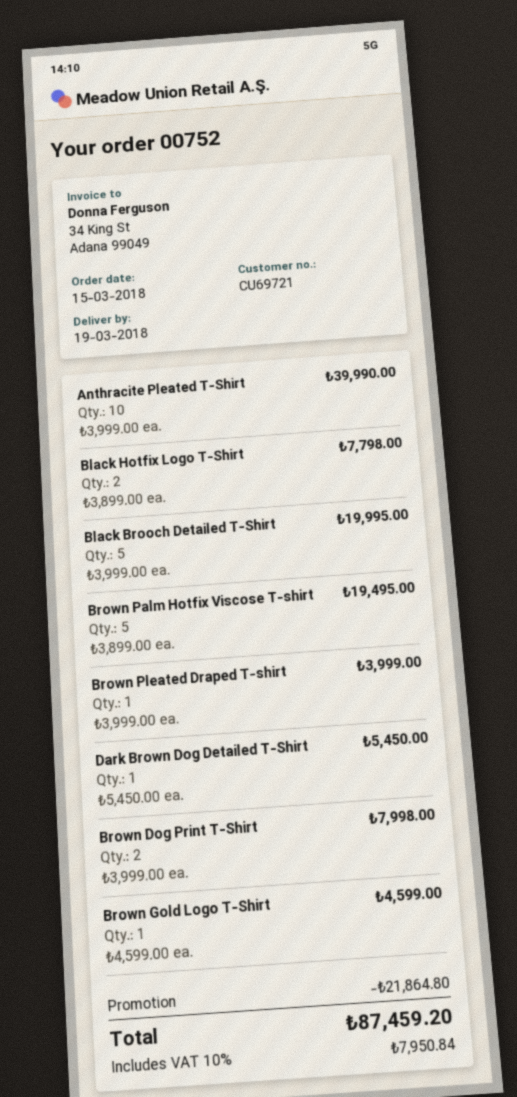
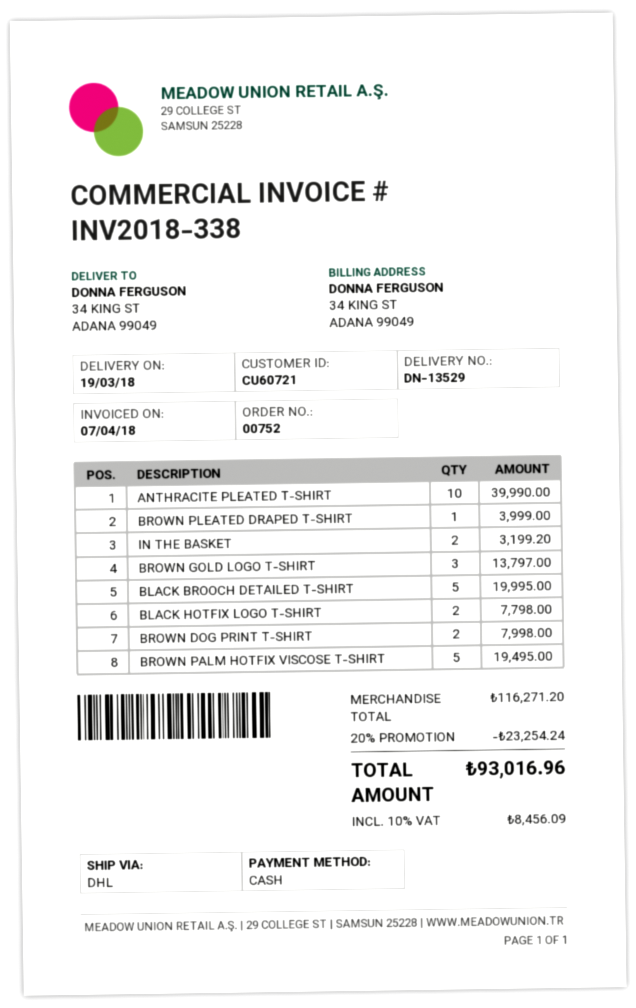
customer number: CU69721 -> CU60721
Dark Brown Dog Detailed T-Shirt: 1 for 5450.00 -> none
Brown Gold Logo T-Shirt: 1 for 4599.00 -> 3 for 13797.00
IN THE BASKET: none -> 2 for 3199.20
discount: 21864.80 -> 23254.24
tax: 10% = 7950.84 -> 10% = 8456.09
total: 87459.20 -> 93016.96

